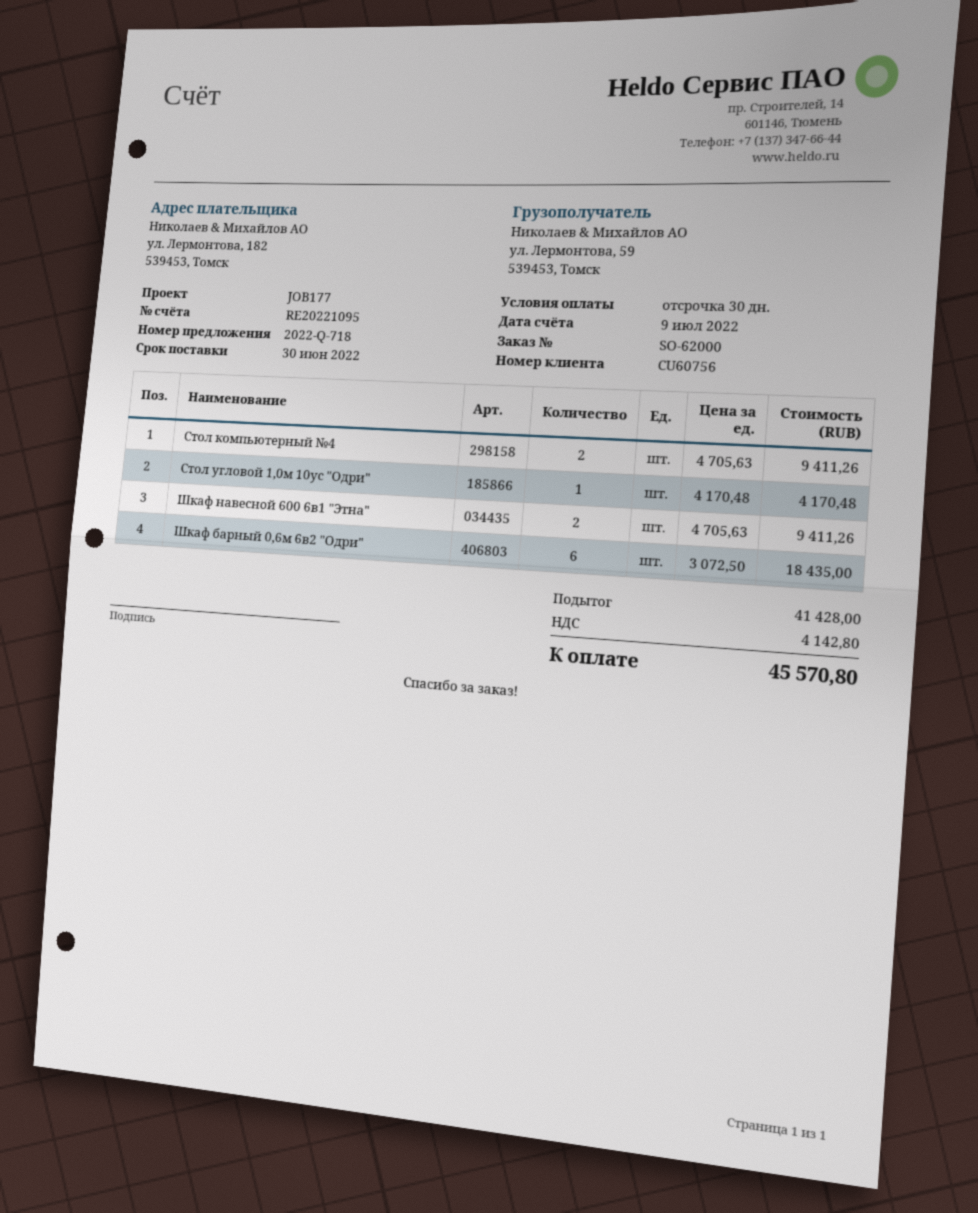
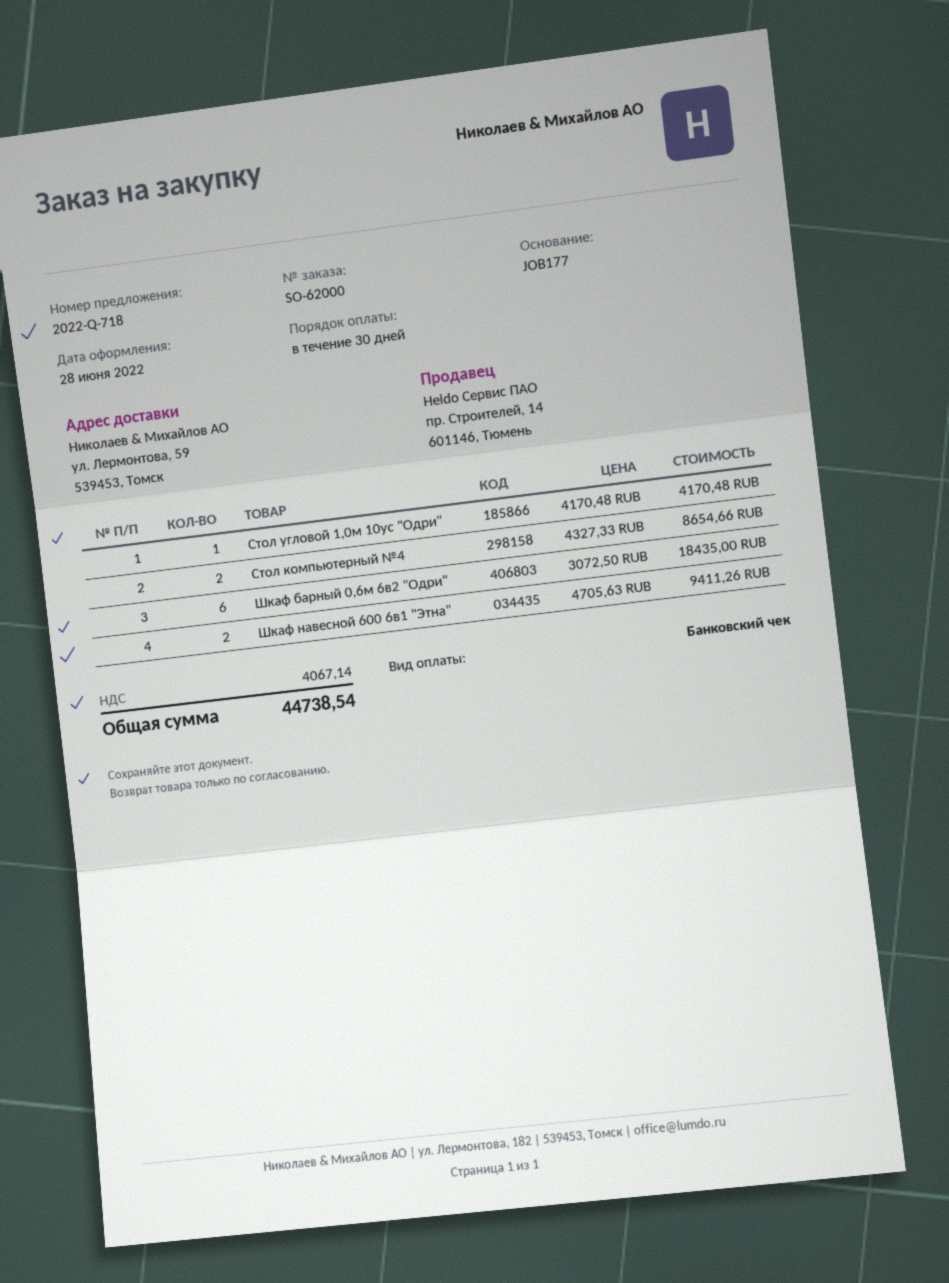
Стол компьютерный №4: 2 x 4705.63 = 9411.26 -> 2 x 4327.33 = 8654.66
tax: 4142.80 -> 4067.14
total: 45570.80 -> 44738.54

